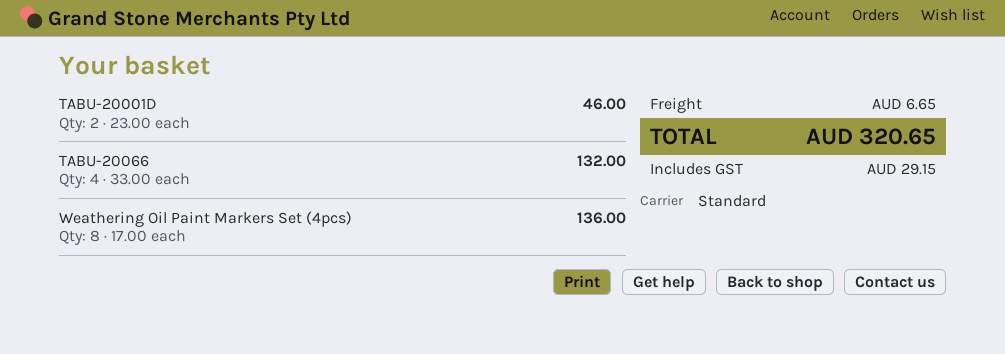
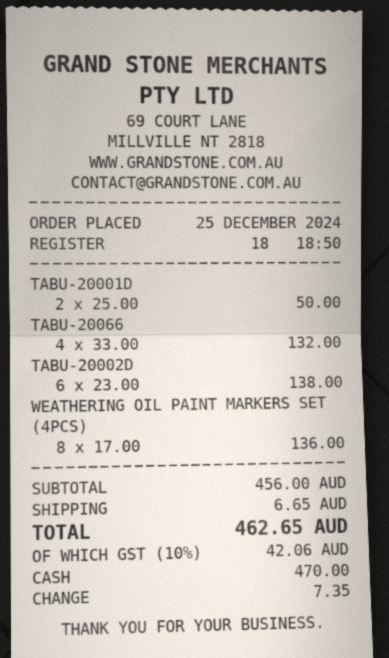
TABU-20001D: 2 x 23.00 = 46.00 -> 2 x 25.00 = 50.00
TABU-20002D: none -> 6 x 23.00 = 138.00
tax: 29.15 -> 42.06
total: 320.65 -> 462.65

